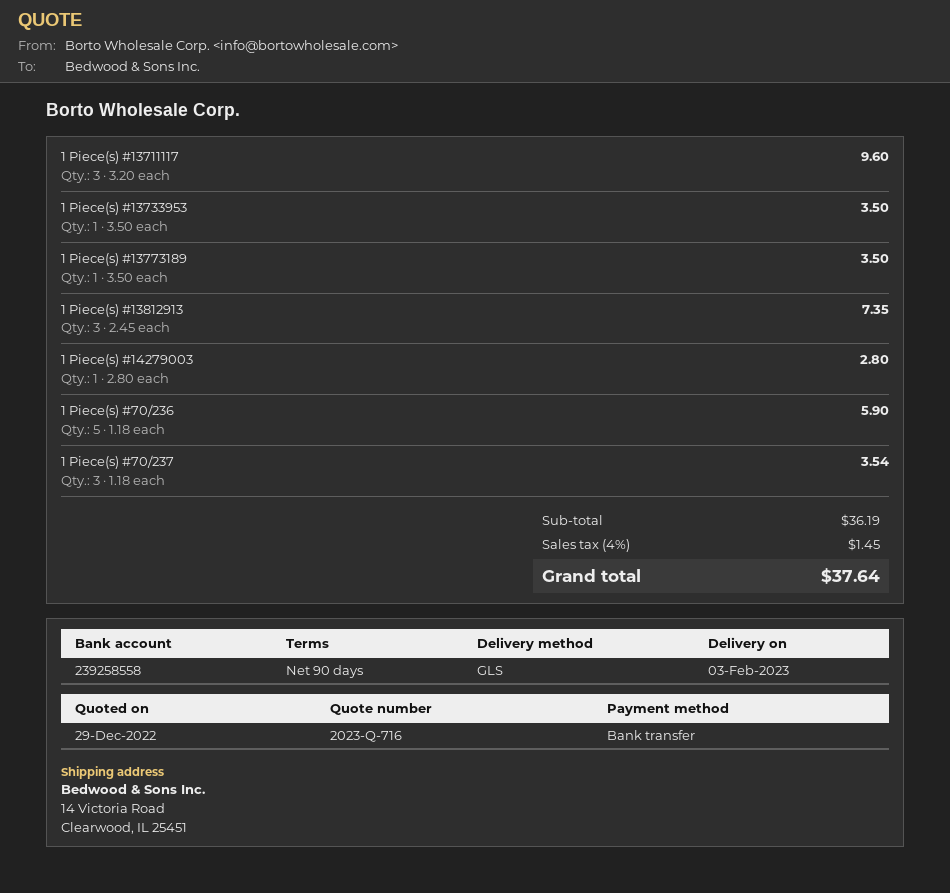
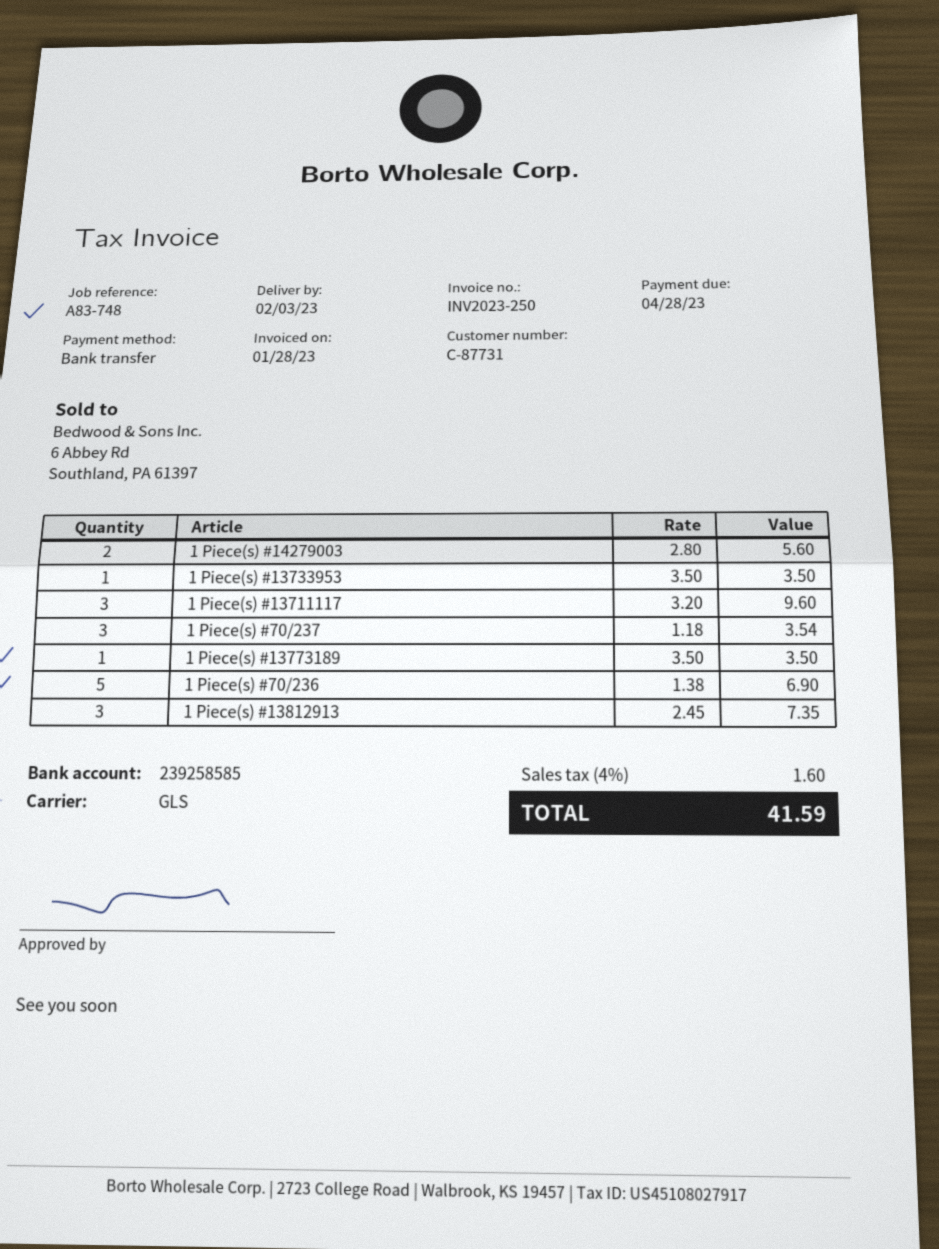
bank account: 239258558 -> 239258585
1 Piece(s) #14279003: 1 x 2.80 = 2.80 -> 2 x 2.80 = 5.60
1 Piece(s) #70/236: 5 x 1.18 = 5.90 -> 5 x 1.38 = 6.90
tax: 4% = 1.45 -> 4% = 1.60
total: 37.64 -> 41.59

